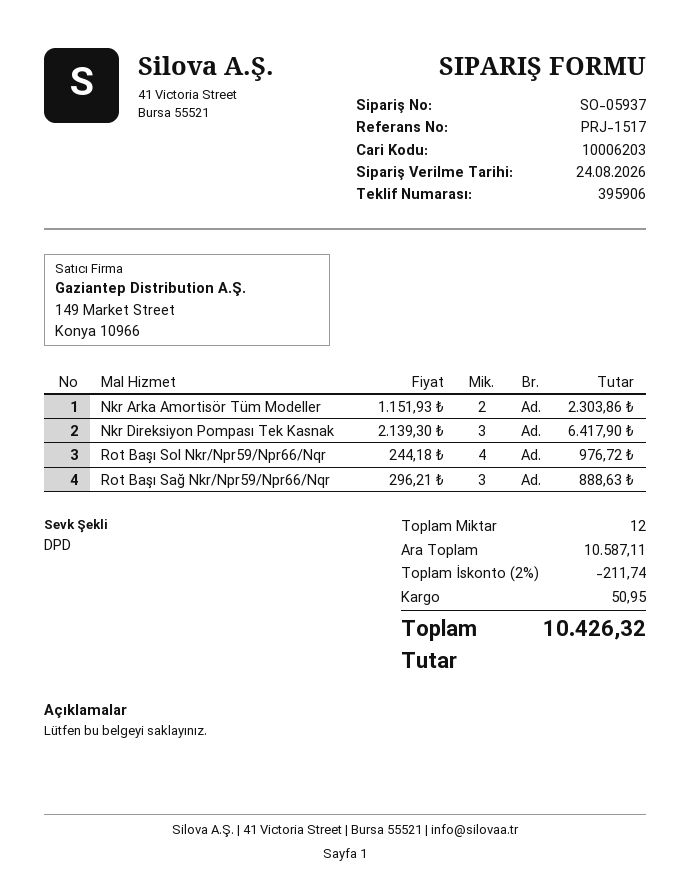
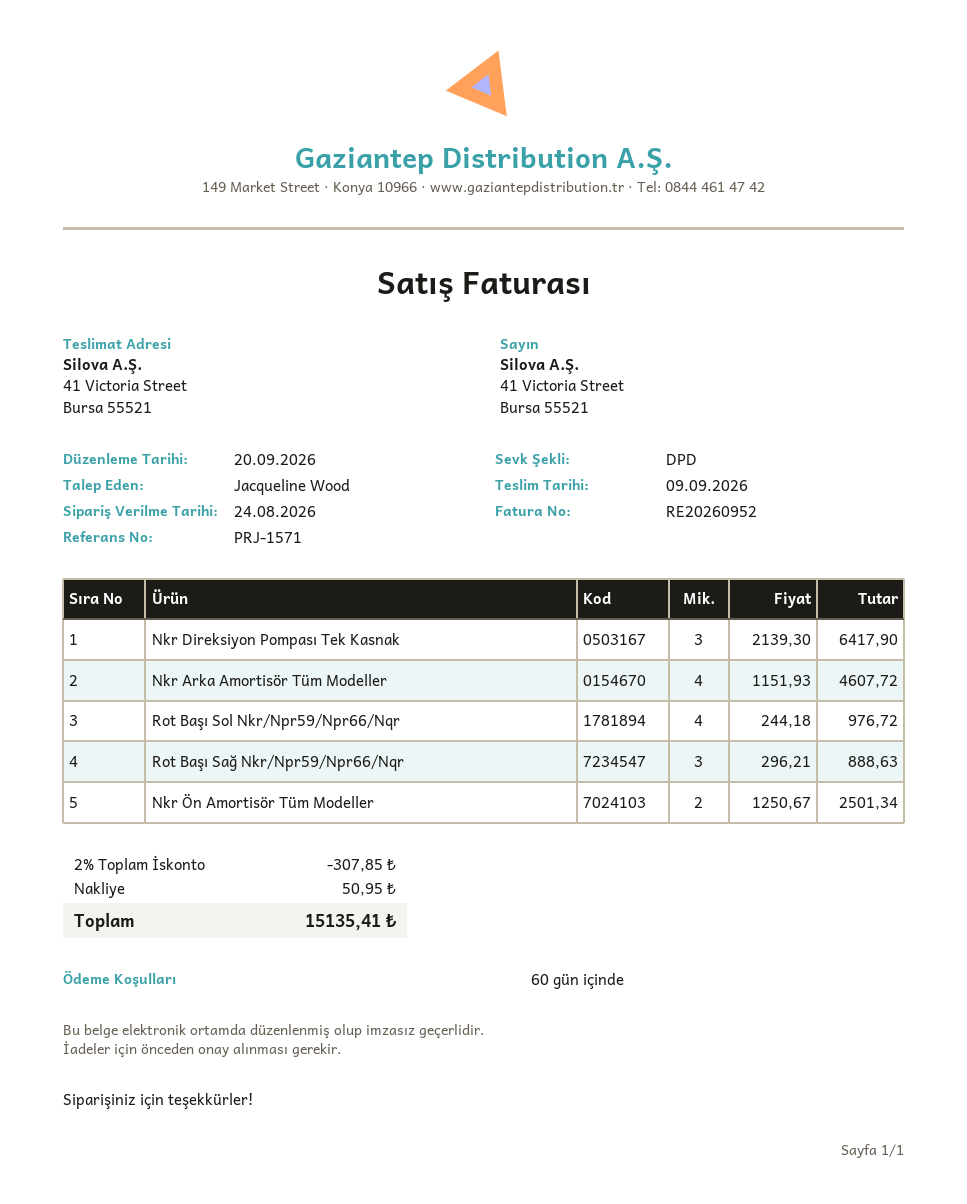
reference: PRJ-1517 -> PRJ-1571
Nkr Arka Amortisör Tüm Modeller: 2 x 1151.93 = 2303.86 -> 4 x 1151.93 = 4607.72
Nkr Ön Amortisör Tüm Modeller: none -> 2 x 1250.67 = 2501.34
discount: 2% = 211.74 -> 2% = 307.85
total: 10426.32 -> 15135.41

